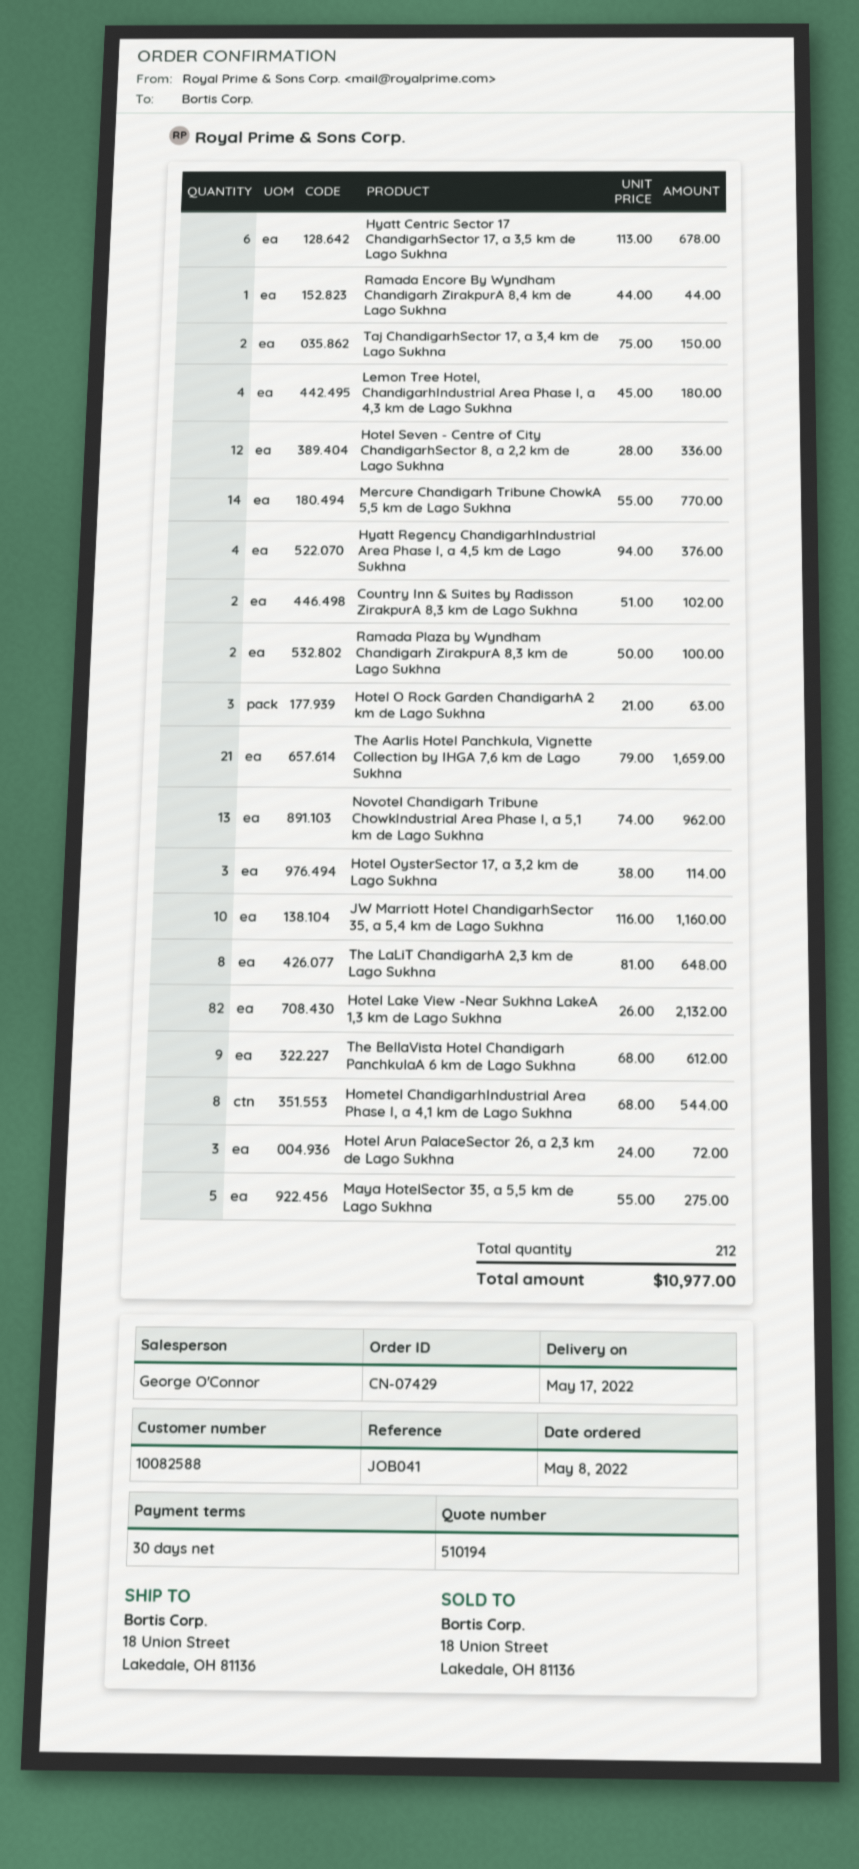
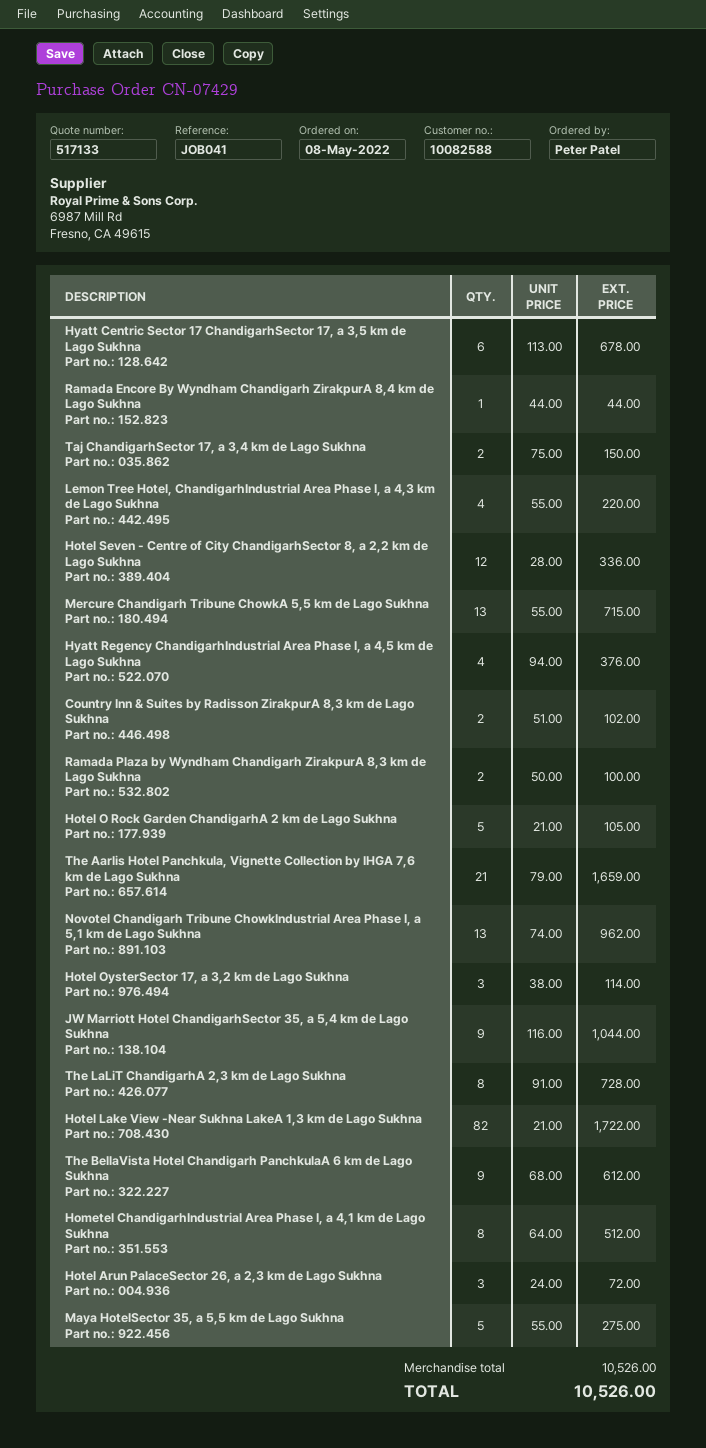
quote number: 510194 -> 517133
Lemon Tree Hotel, ChandigarhIndustrial Area Phase I, a 4,3 km de Lago Sukhna: 4 x 45.00 = 180.00 -> 4 x 55.00 = 220.00
Mercure Chandigarh Tribune ChowkA 5,5 km de Lago Sukhna: 14 x 55.00 = 770.00 -> 13 x 55.00 = 715.00
Hotel O Rock Garden ChandigarhA 2 km de Lago Sukhna: 3 x 21.00 = 63.00 -> 5 x 21.00 = 105.00
JW Marriott Hotel ChandigarhSector 35, a 5,4 km de Lago Sukhna: 10 x 116.00 = 1160.00 -> 9 x 116.00 = 1044.00
The LaLiT ChandigarhA 2,3 km de Lago Sukhna: 8 x 81.00 = 648.00 -> 8 x 91.00 = 728.00
Hotel Lake View -Near Sukhna LakeA 1,3 km de Lago Sukhna: 82 x 26.00 = 2132.00 -> 82 x 21.00 = 1722.00
Hometel ChandigarhIndustrial Area Phase I, a 4,1 km de Lago Sukhna: 8 x 68.00 = 544.00 -> 8 x 64.00 = 512.00
total: 10977.00 -> 10526.00

